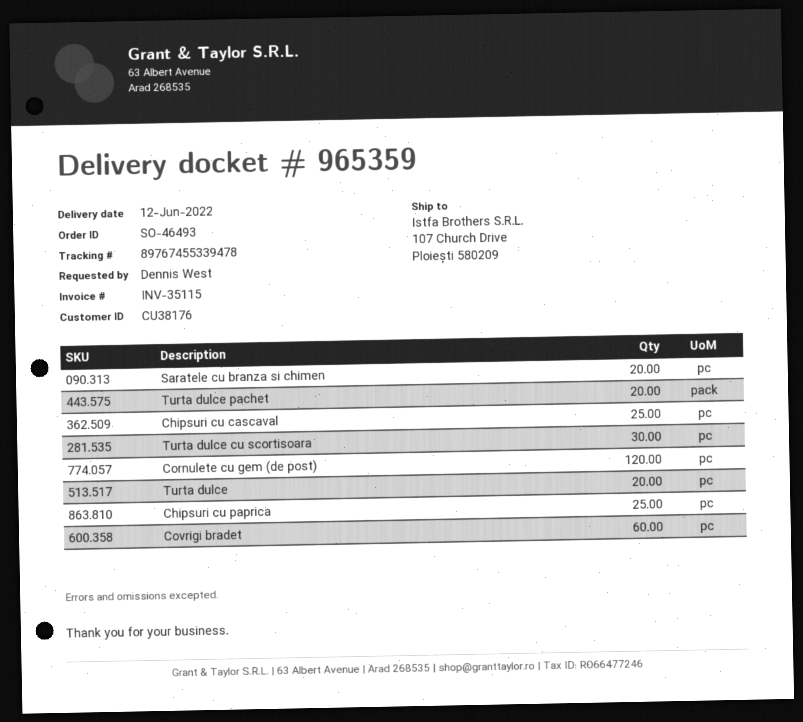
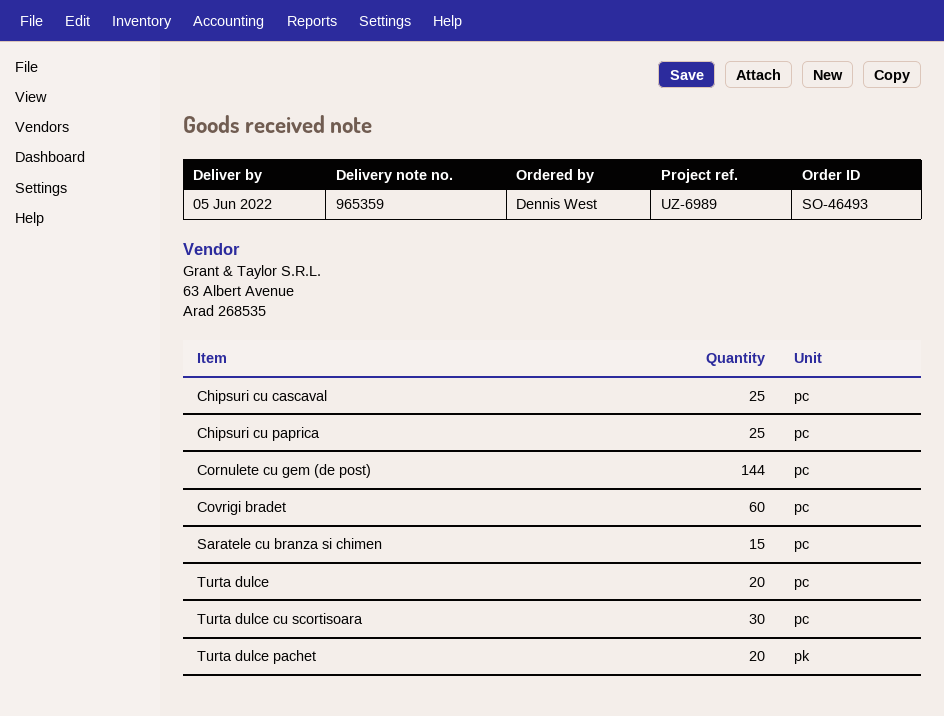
delivery date: 2022-06-12 -> 2022-06-05
Saratele cu branza si chimen: 20 -> 15
Cornulete cu gem (de post): 120 -> 144

